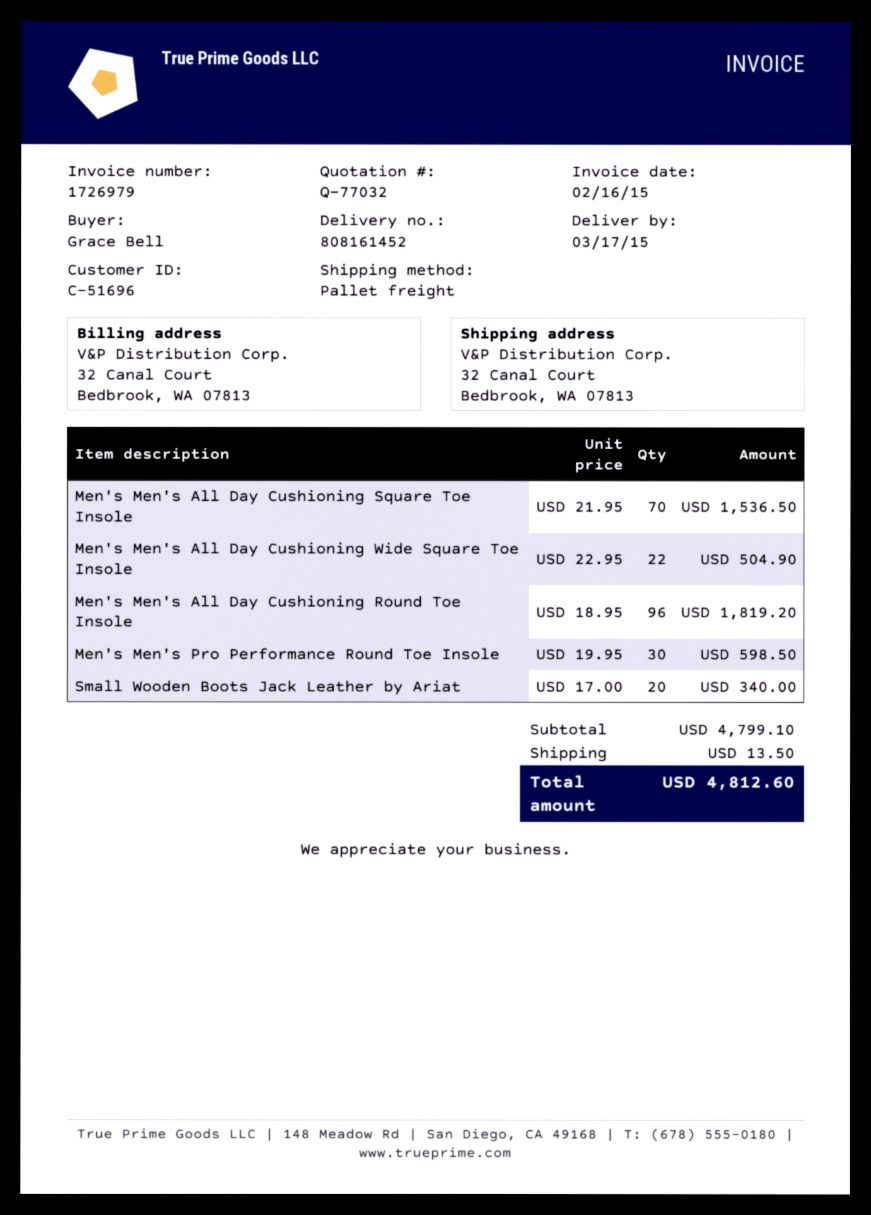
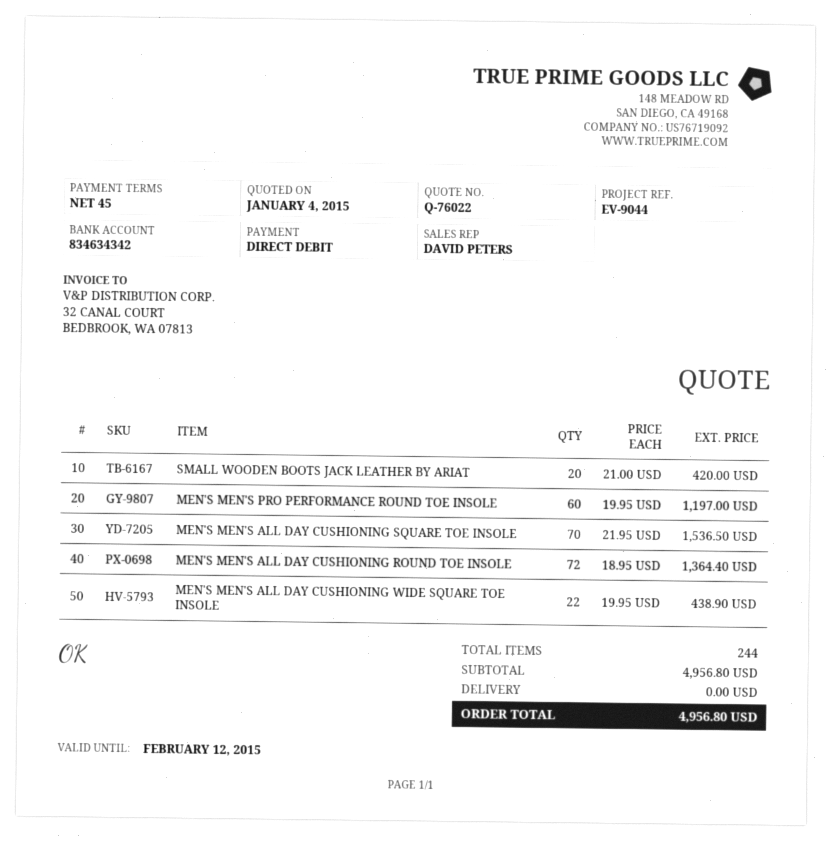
quote number: Q-77032 -> Q-76022
Men's Men's All Day Cushioning Wide Square Toe Insole: 22 x 22.95 = 504.90 -> 22 x 19.95 = 438.90
Men's Men's All Day Cushioning Round Toe Insole: 96 x 18.95 = 1819.20 -> 72 x 18.95 = 1364.40
Men's Men's Pro Performance Round Toe Insole: 30 x 19.95 = 598.50 -> 60 x 19.95 = 1197.00
Small Wooden Boots Jack Leather by Ariat: 20 x 17.00 = 340.00 -> 20 x 21.00 = 420.00
subtotal: 4799.10 -> 4956.80
shipping: 13.50 -> 0.00
total: 4812.60 -> 4956.80

